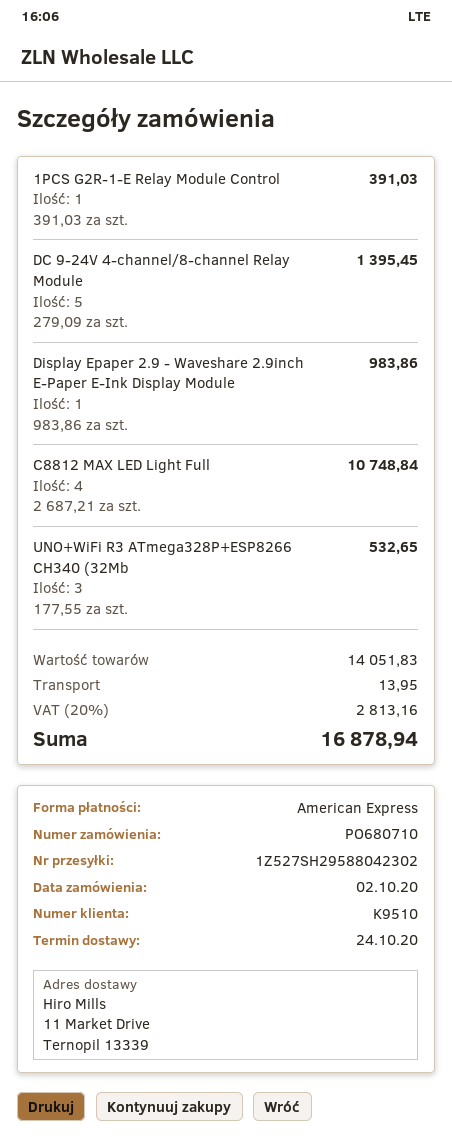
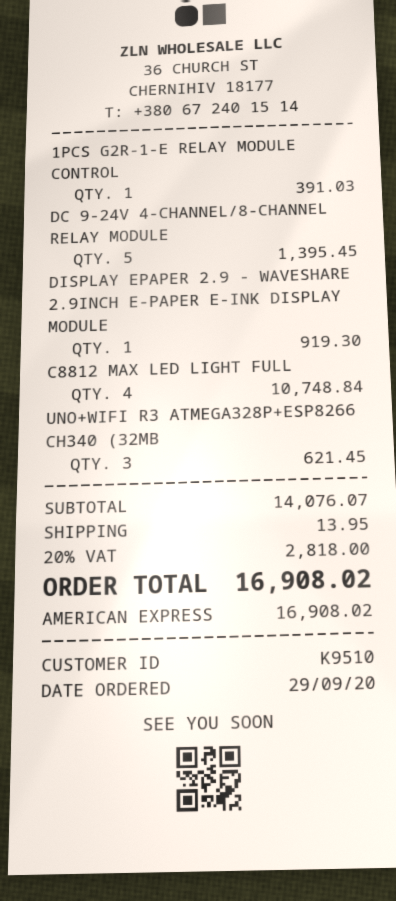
order date: 2020-10-02 -> 2020-09-29
Display Epaper 2.9 - Waveshare 2.9inch E-Paper E-Ink Display Module: 1 for 983.86 -> 1 for 919.30
UNO+WiFi R3 ATmega328P+ESP8266 CH340 (32Mb: 3 for 532.65 -> 3 for 621.45
subtotal: 14051.83 -> 14076.07
tax: 20% = 2813.16 -> 20% = 2818.00
total: 16878.94 -> 16908.02

